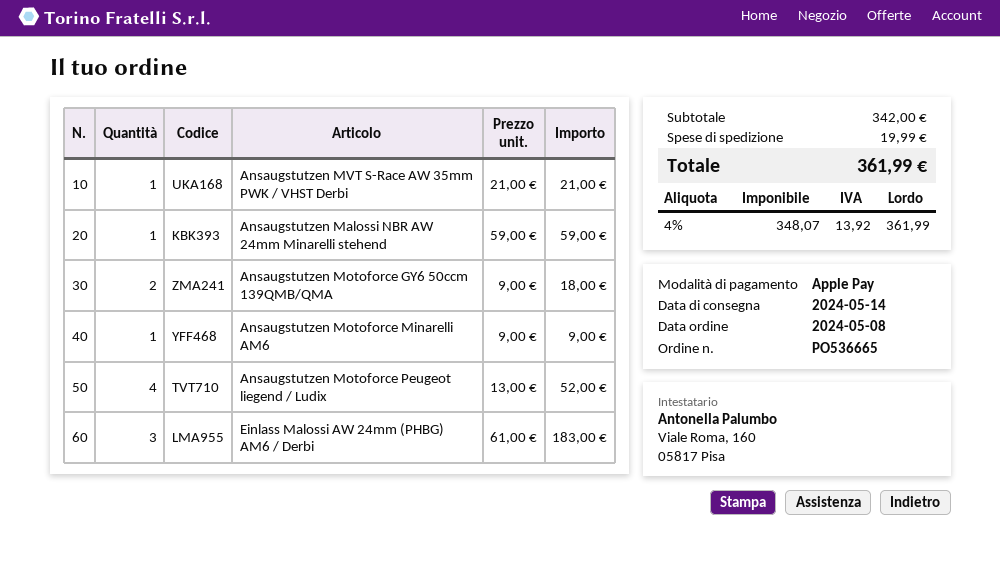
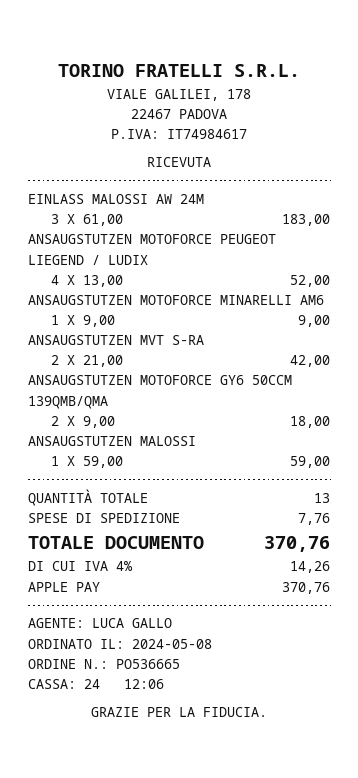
Ansaugstutzen MVT S-Race AW 35mm PWK / VHST Derbi: 1 x 21.00 = 21.00 -> 2 x 21.00 = 42.00
shipping: 19.99 -> 7.76
tax: 4% = 13.92 -> 4% = 14.26
total: 361.99 -> 370.76

